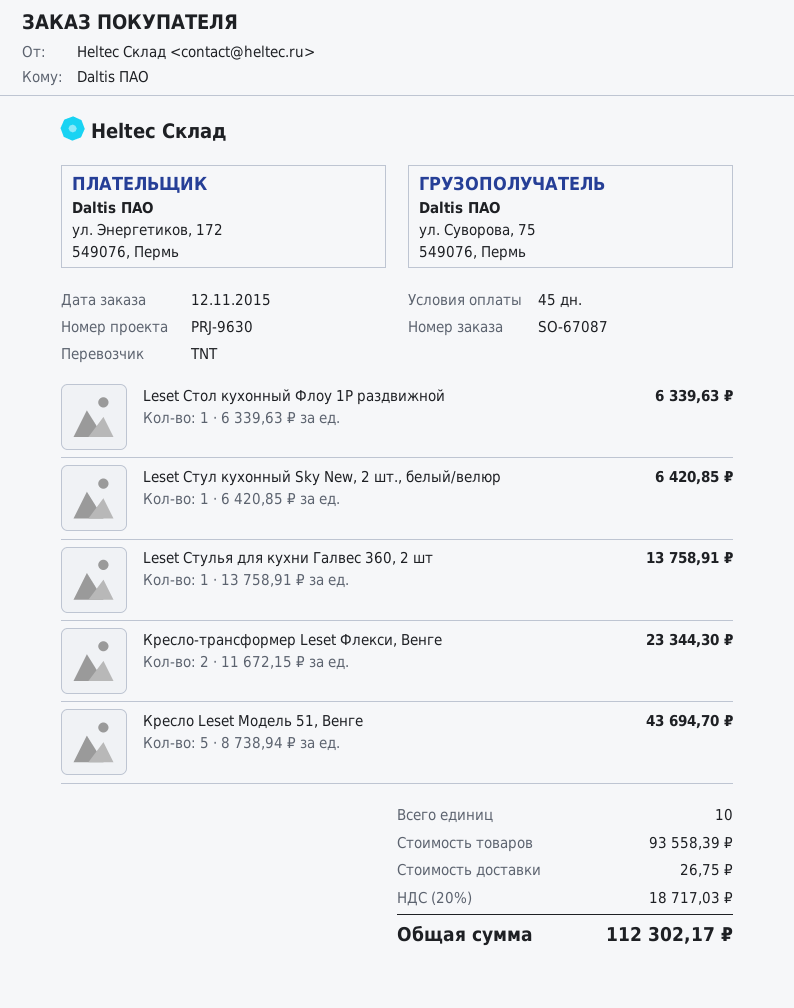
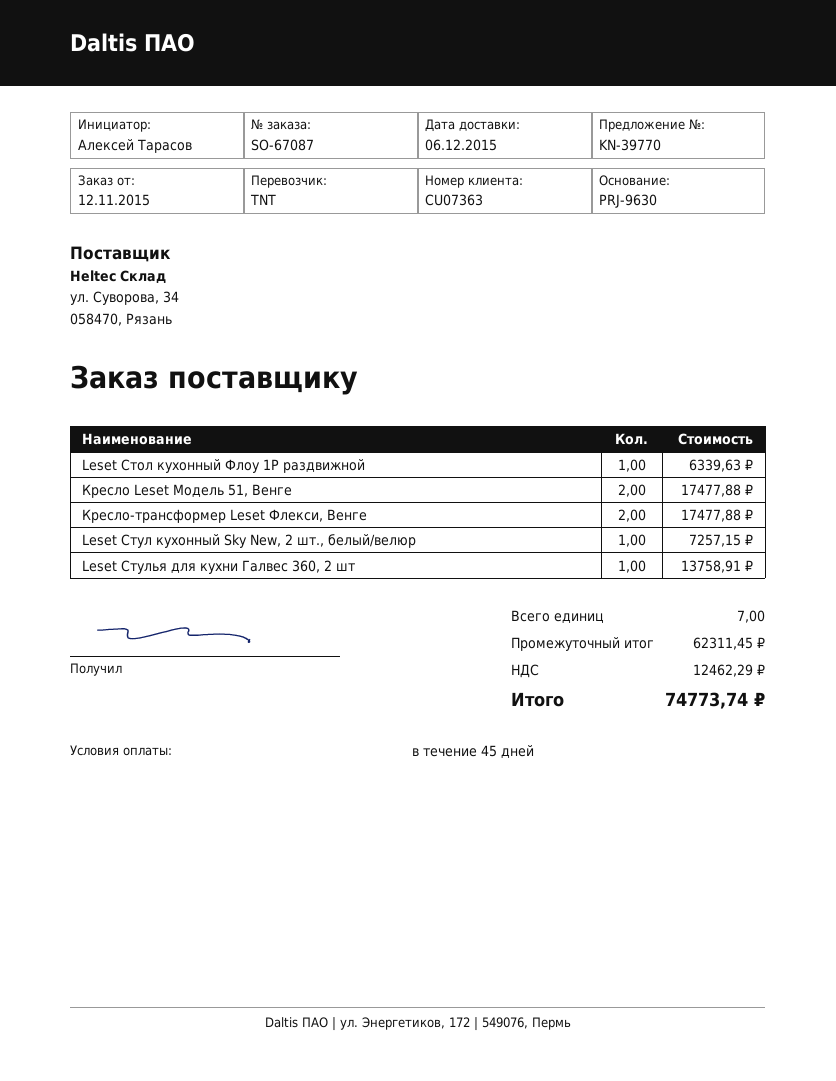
Leset Стул кухонный Sky New, 2 шт., белый/велюр: 1 for 6420.85 -> 1 for 7257.15
Кресло-трансформер Leset Флекси, Венге: 2 for 23344.30 -> 2 for 17477.88
Кресло Leset Модель 51, Венге: 5 for 43694.70 -> 2 for 17477.88
total quantity: 10 -> 7
subtotal: 93558.39 -> 62311.45
shipping: 26.75 -> none
tax: 18717.03 -> 12462.29
total: 112302.17 -> 74773.74

